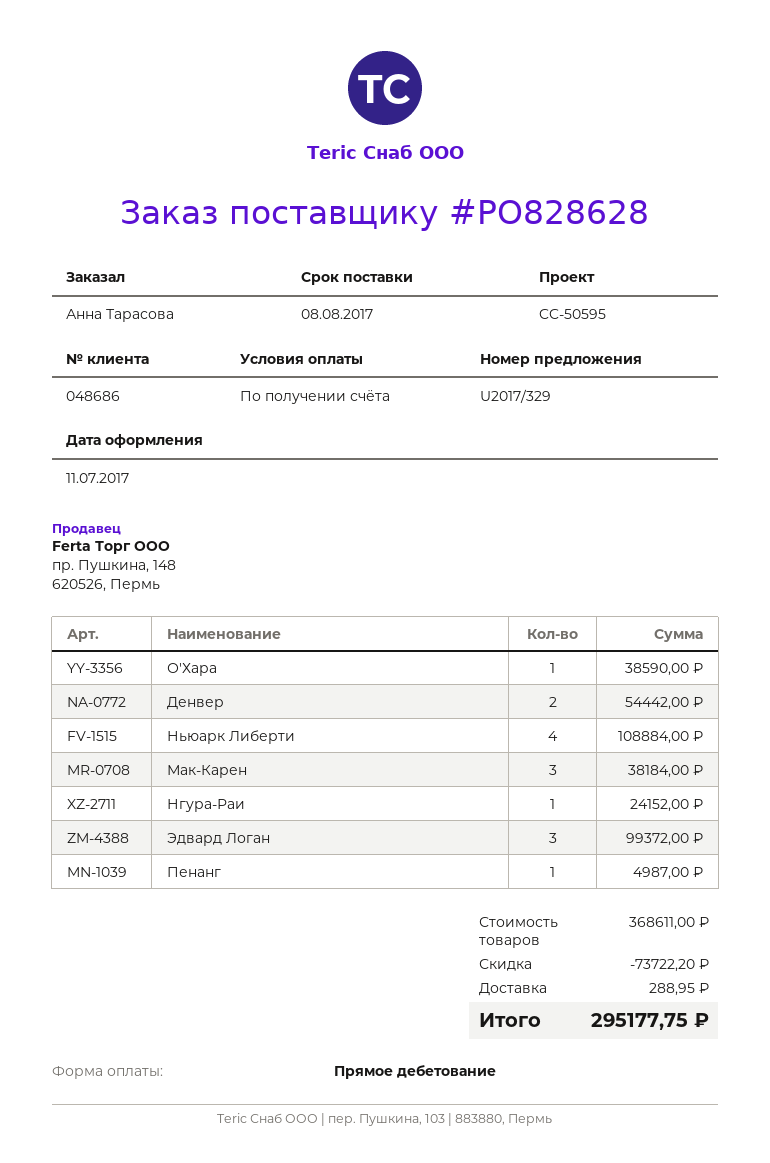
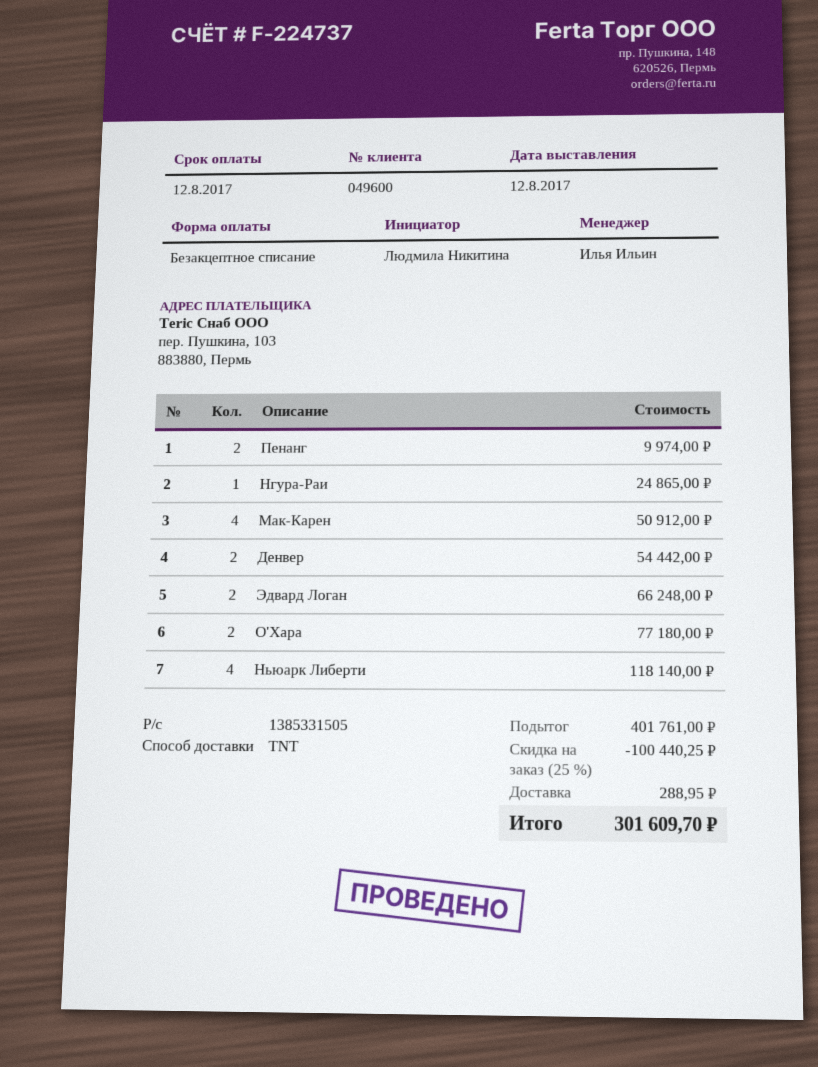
customer number: 048686 -> 049600
ordered by: Анна Тарасова -> Людмила Никитина
О'Хара: 1 for 38590.00 -> 2 for 77180.00
Ньюарк Либерти: 4 for 108884.00 -> 4 for 118140.00
Мак-Карен: 3 for 38184.00 -> 4 for 50912.00
Нгура-Раи: 1 for 24152.00 -> 1 for 24865.00
Эдвард Логан: 3 for 99372.00 -> 2 for 66248.00
Пенанг: 1 for 4987.00 -> 2 for 9974.00
subtotal: 368611.00 -> 401761.00
discount: 73722.20 -> 100440.25
total: 295177.75 -> 301609.70

